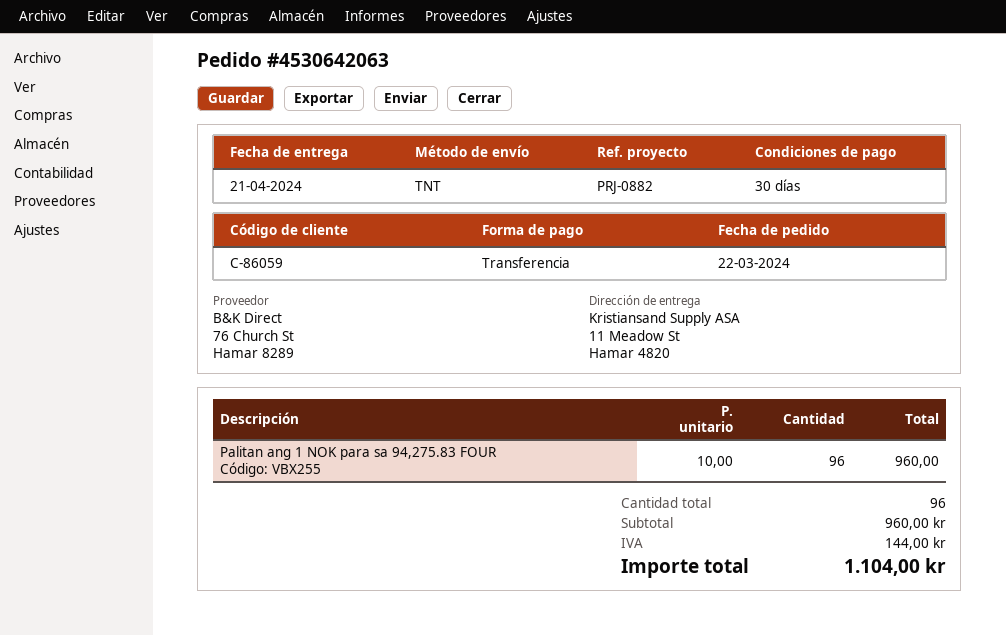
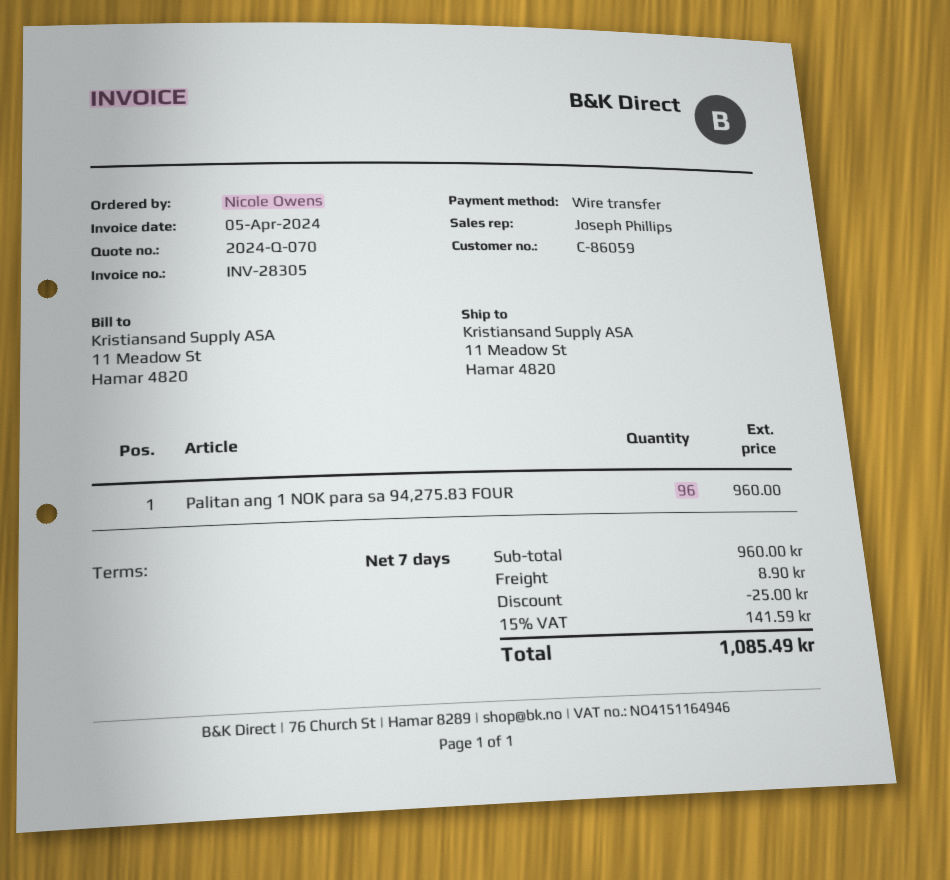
payment terms: 30 days -> 7 days
discount: none -> 25.00
shipping: none -> 8.90
tax: 144.00 -> 141.59
total: 1104.00 -> 1085.49

